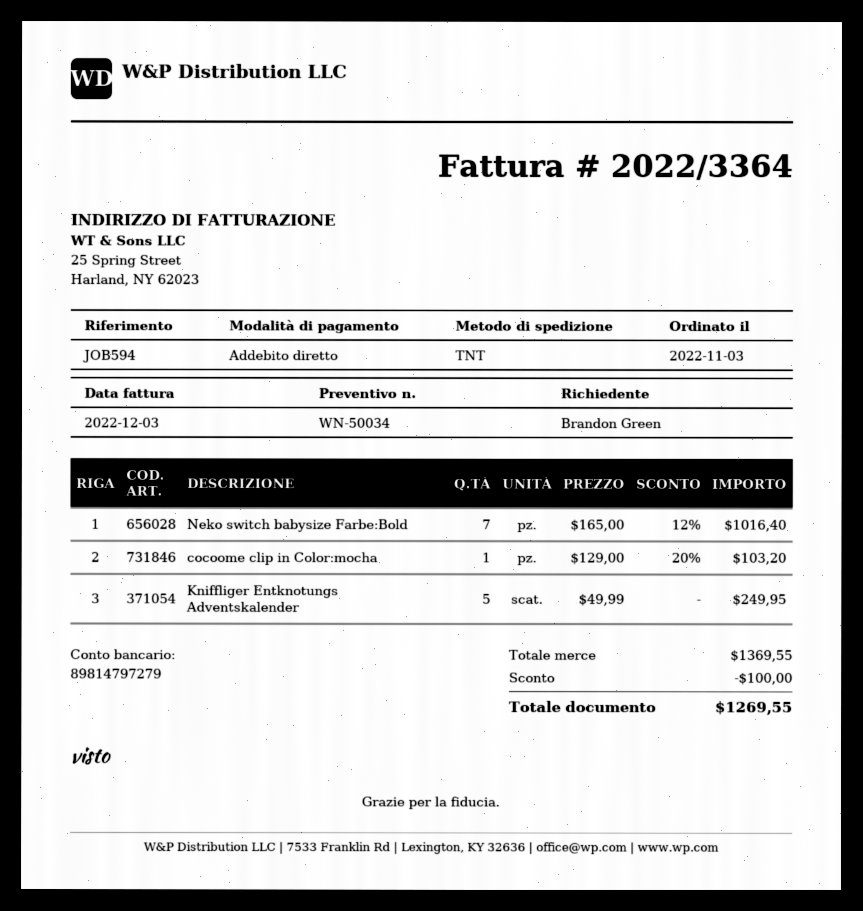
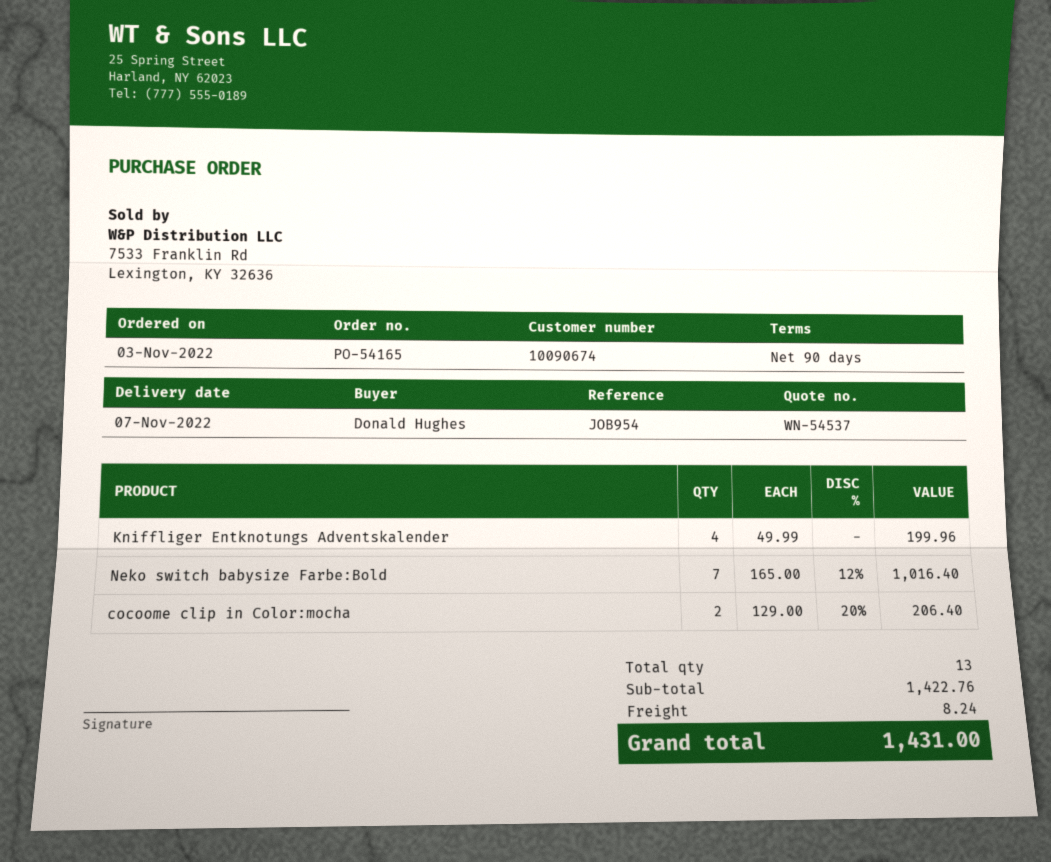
quote number: WN-50034 -> WN-54537
reference: JOB594 -> JOB954
ordered by: Brandon Green -> Donald Hughes
cocoome clip in Color:mocha: 1 x 129.00 - 20% = 103.20 -> 2 x 129.00 - 20% = 206.40
Kniffliger Entknotungs Adventskalender: 5 x 49.99 = 249.95 -> 4 x 49.99 = 199.96
subtotal: 1369.55 -> 1422.76
discount: 100.00 -> none
shipping: none -> 8.24
total: 1269.55 -> 1431.00

